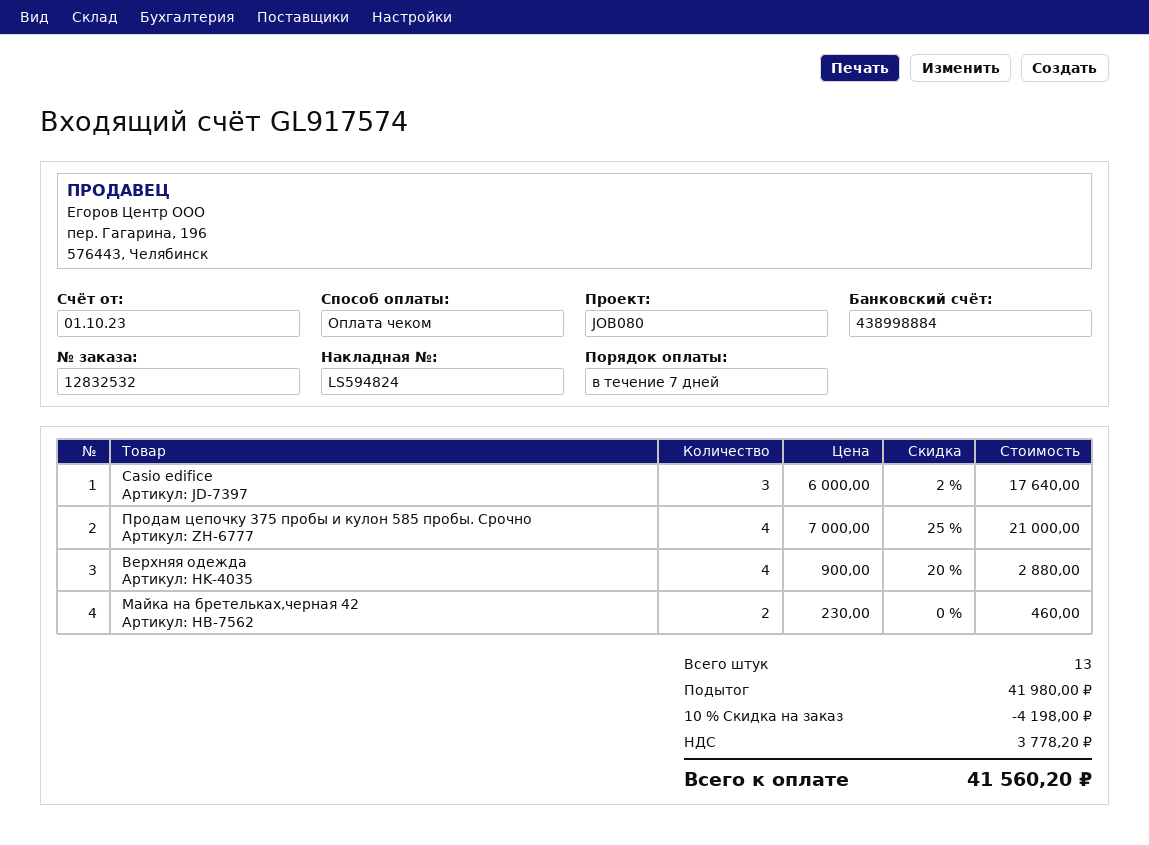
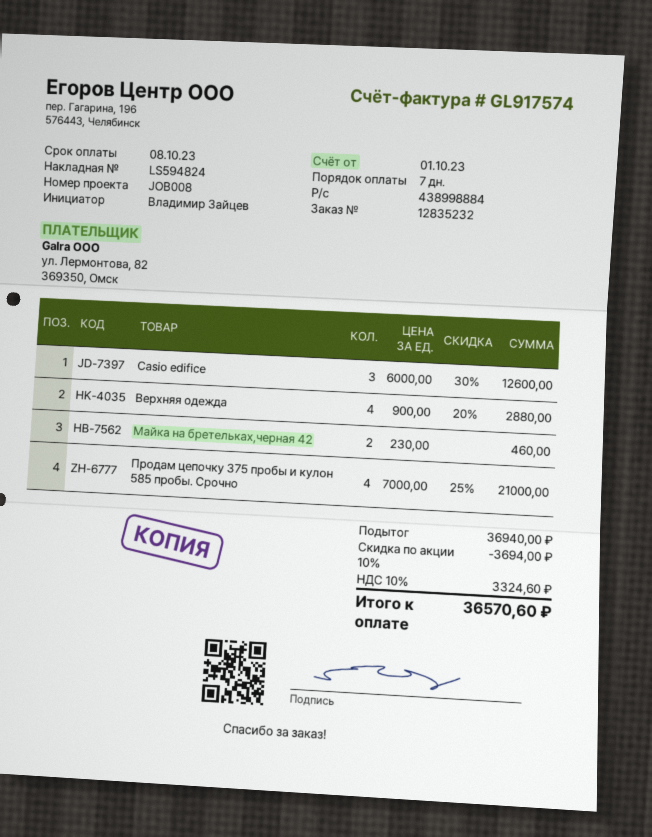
order number: 12832532 -> 12835232
reference: JOB080 -> JOB008
Casio edifice: 3 x 6000.00 - 2% = 17640.00 -> 3 x 6000.00 - 30% = 12600.00
subtotal: 41980.00 -> 36940.00
discount: 10% = 4198.00 -> 10% = 3694.00
tax: 3778.20 -> 3324.60
total: 41560.20 -> 36570.60

